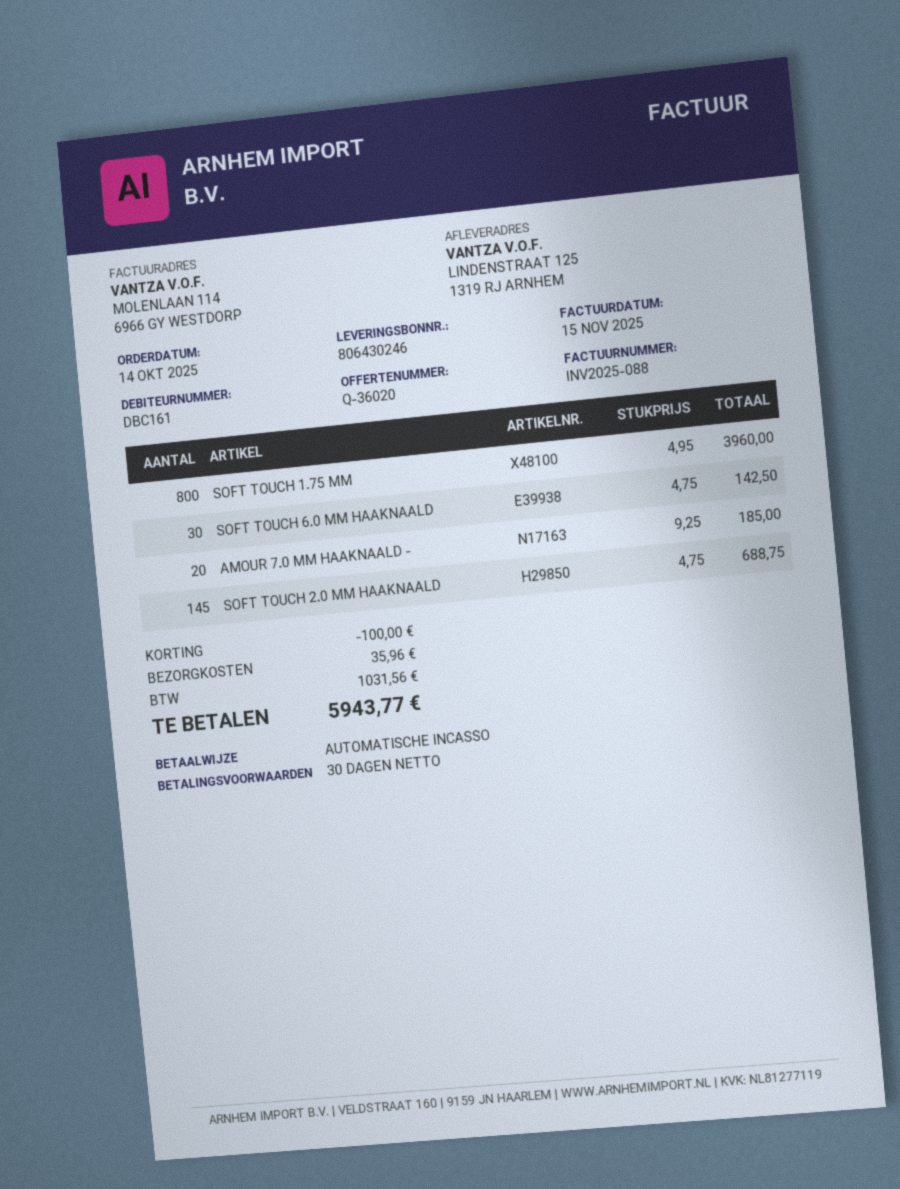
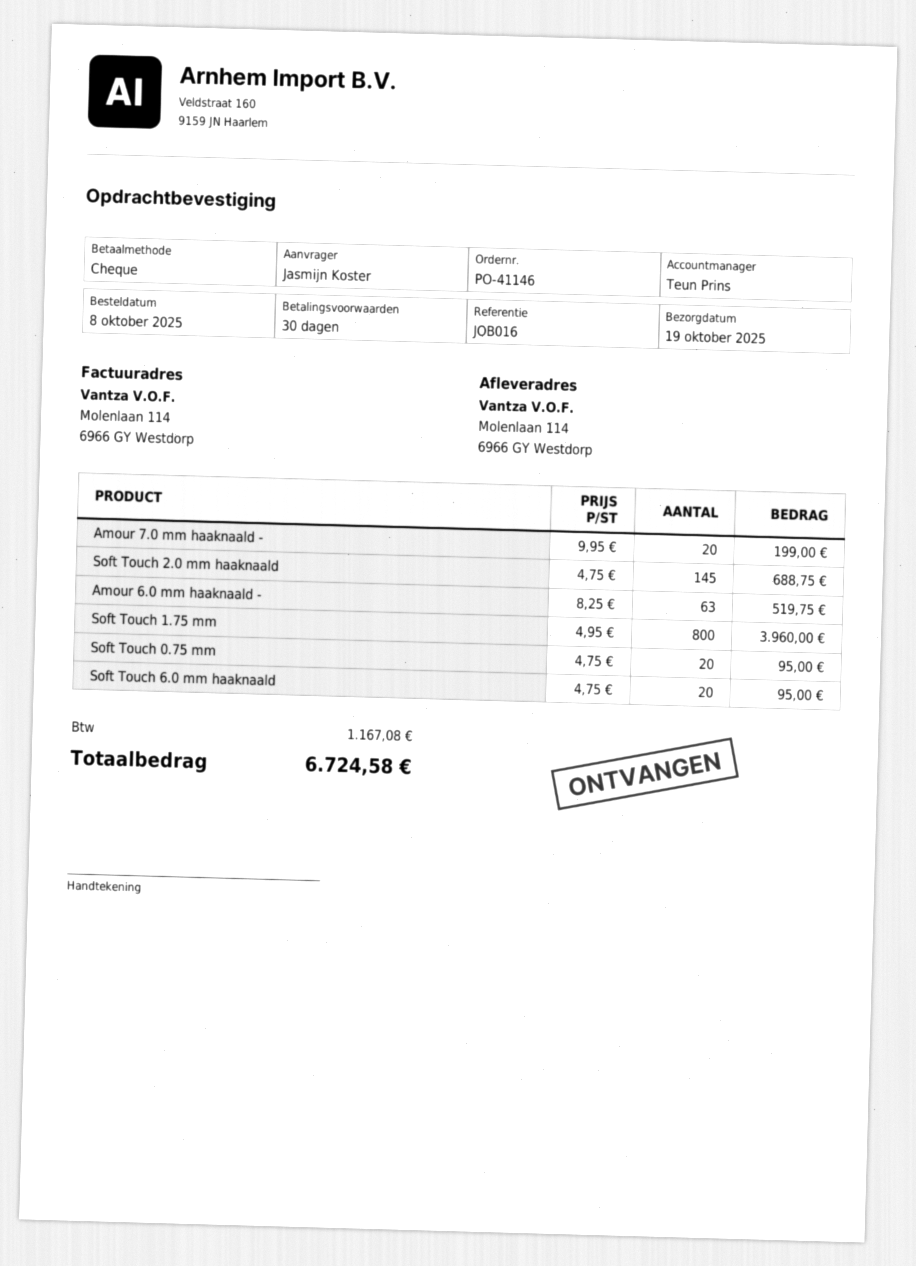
order date: 2025-10-14 -> 2025-10-08
payment method: direct debit -> cheque
ship to: LINDENSTRAAT 125, 1319 RJ ARNHEM -> Molenlaan 114, 6966 GY Westdorp
SOFT TOUCH 6.0 MM HAAKNAALD: 30 x 4.75 = 142.50 -> 20 x 4.75 = 95.00
AMOUR 7.0 MM HAAKNAALD -: 20 x 9.25 = 185.00 -> 20 x 9.95 = 199.00
Amour 6.0 mm haaknaald -: none -> 63 x 8.25 = 519.75
Soft Touch 0.75 mm: none -> 20 x 4.75 = 95.00
discount: 100.00 -> none
shipping: 35.96 -> none
tax: 1031.56 -> 1167.08
total: 5943.77 -> 6724.58

